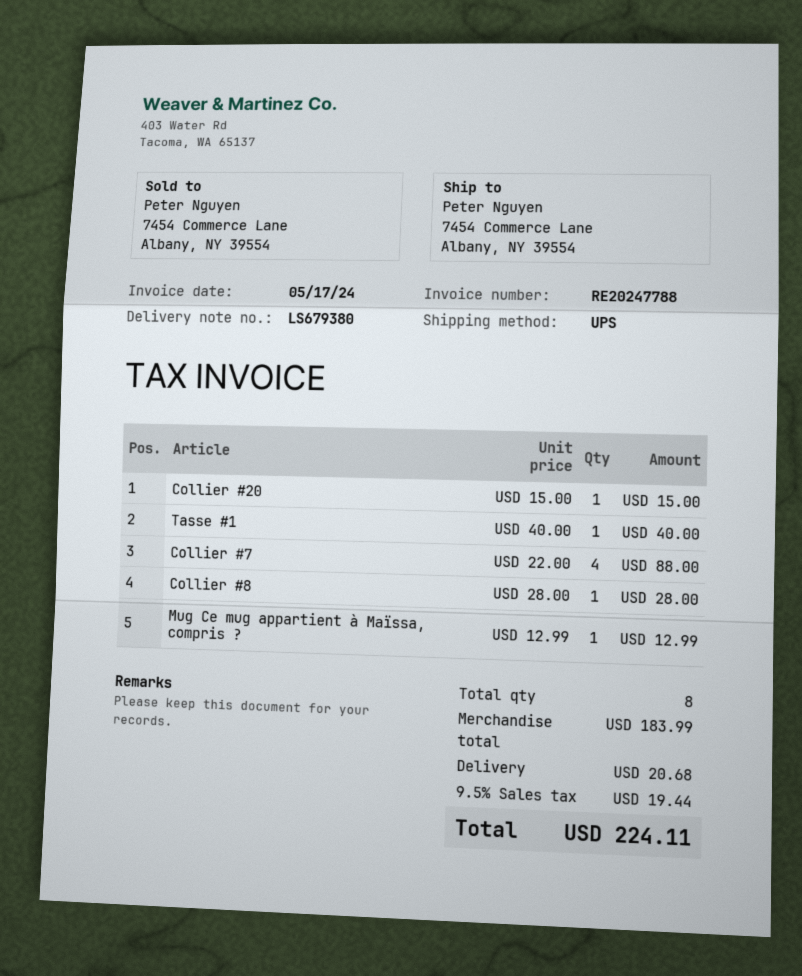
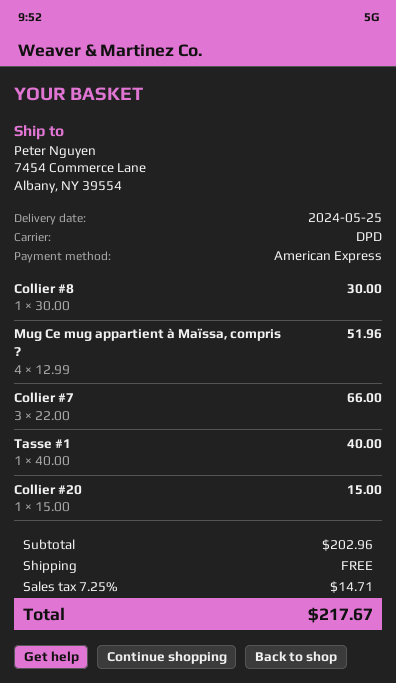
shipping method: UPS -> DPD
Collier #7: 4 x 22.00 = 88.00 -> 3 x 22.00 = 66.00
Collier #8: 1 x 28.00 = 28.00 -> 1 x 30.00 = 30.00
Mug Ce mug appartient à Maïssa, compris ?: 1 x 12.99 = 12.99 -> 4 x 12.99 = 51.96
subtotal: 183.99 -> 202.96
shipping: 20.68 -> 0.00
tax: 9.5% = 19.44 -> 7.25% = 14.71
total: 224.11 -> 217.67

